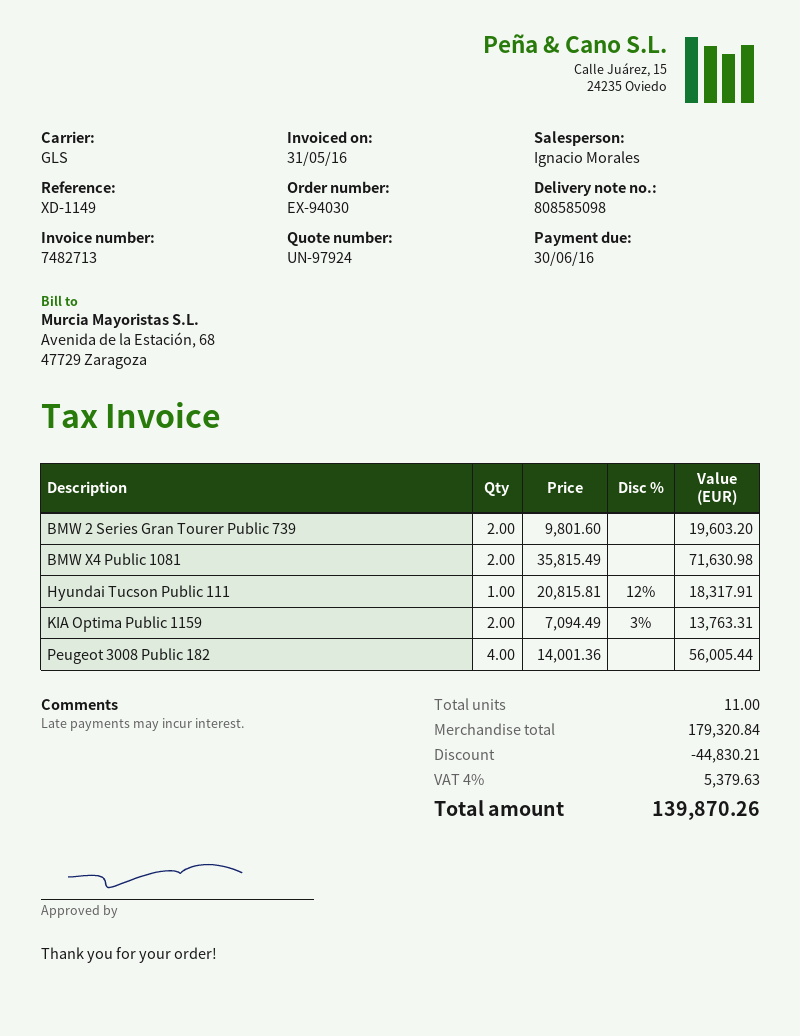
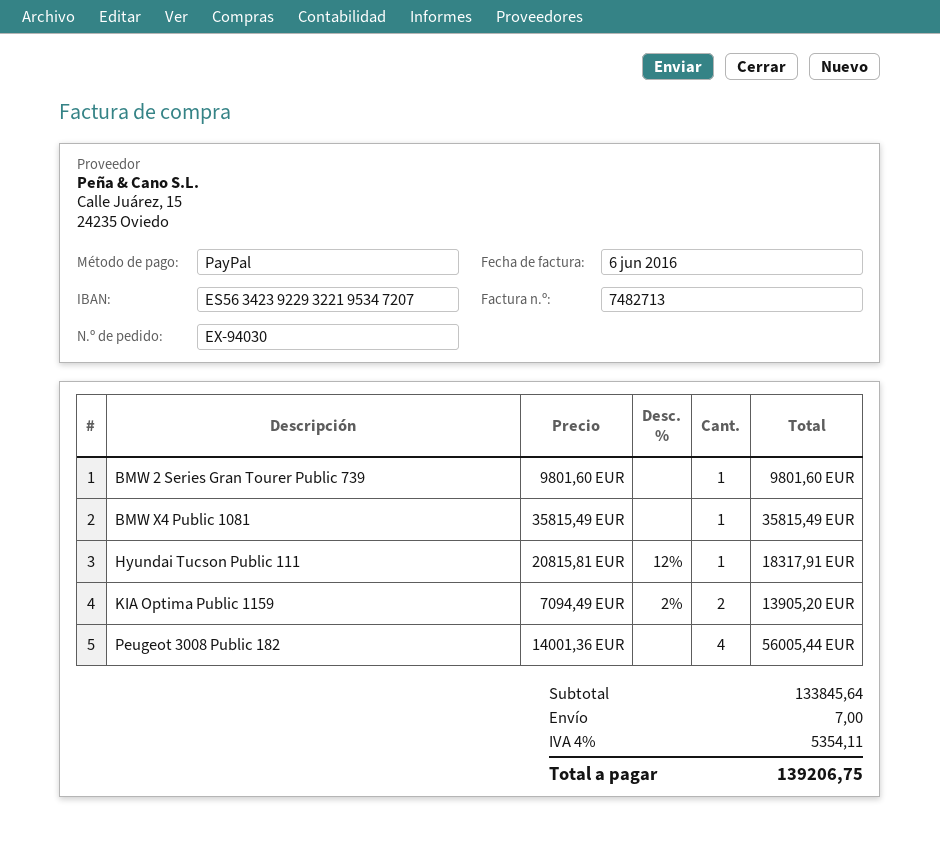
invoice date: 2016-05-31 -> 2016-06-06
BMW 2 Series Gran Tourer Public 739: 2 x 9801.60 = 19603.20 -> 1 x 9801.60 = 9801.60
BMW X4 Public 1081: 2 x 35815.49 = 71630.98 -> 1 x 35815.49 = 35815.49
KIA Optima Public 1159: 2 x 7094.49 - 3% = 13763.31 -> 2 x 7094.49 - 2% = 13905.20
subtotal: 179320.84 -> 133845.64
discount: 44830.21 -> none
shipping: none -> 7.00
tax: 4% = 5379.63 -> 4% = 5354.11
total: 139870.26 -> 139206.75

